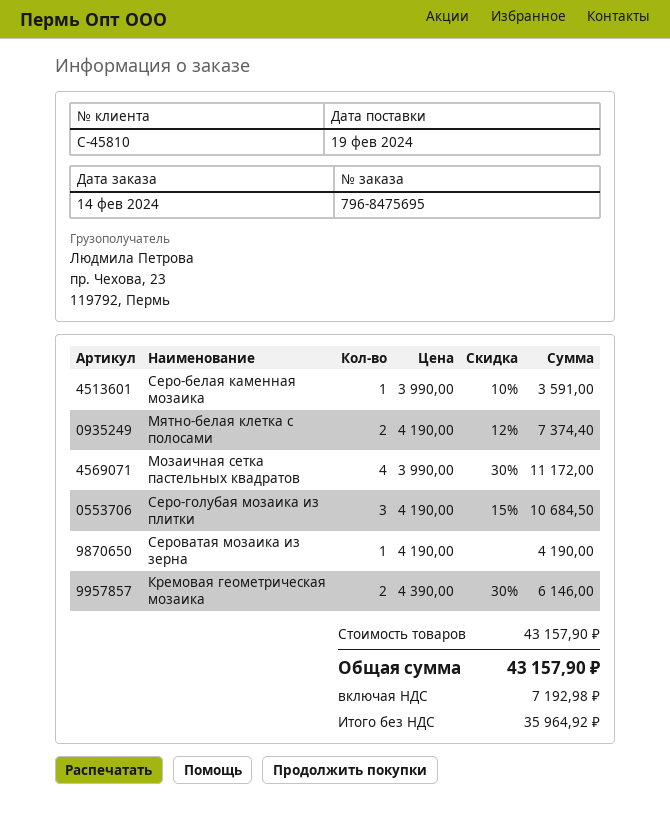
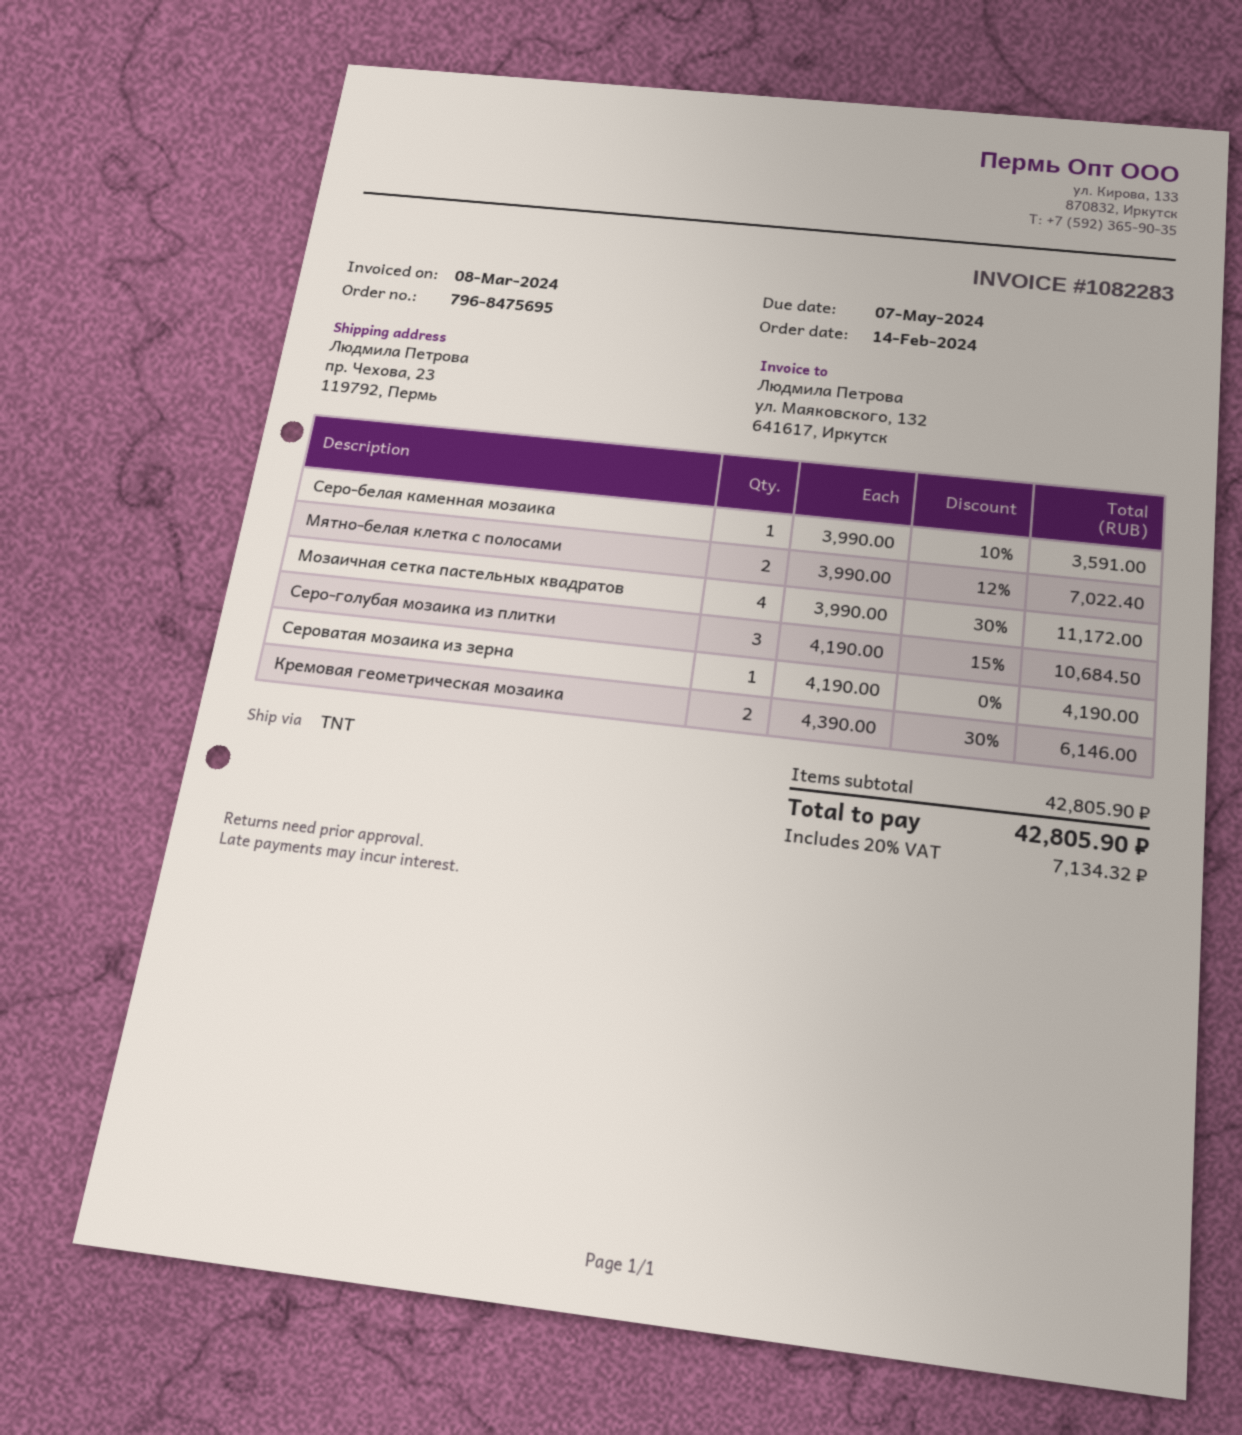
Мятно-белая клетка с полосами: 2 x 4190.00 - 12% = 7374.40 -> 2 x 3990.00 - 12% = 7022.40
subtotal: 43157.90 -> 42805.90
tax: 7192.98 -> 7134.32
total: 43157.90 -> 42805.90

